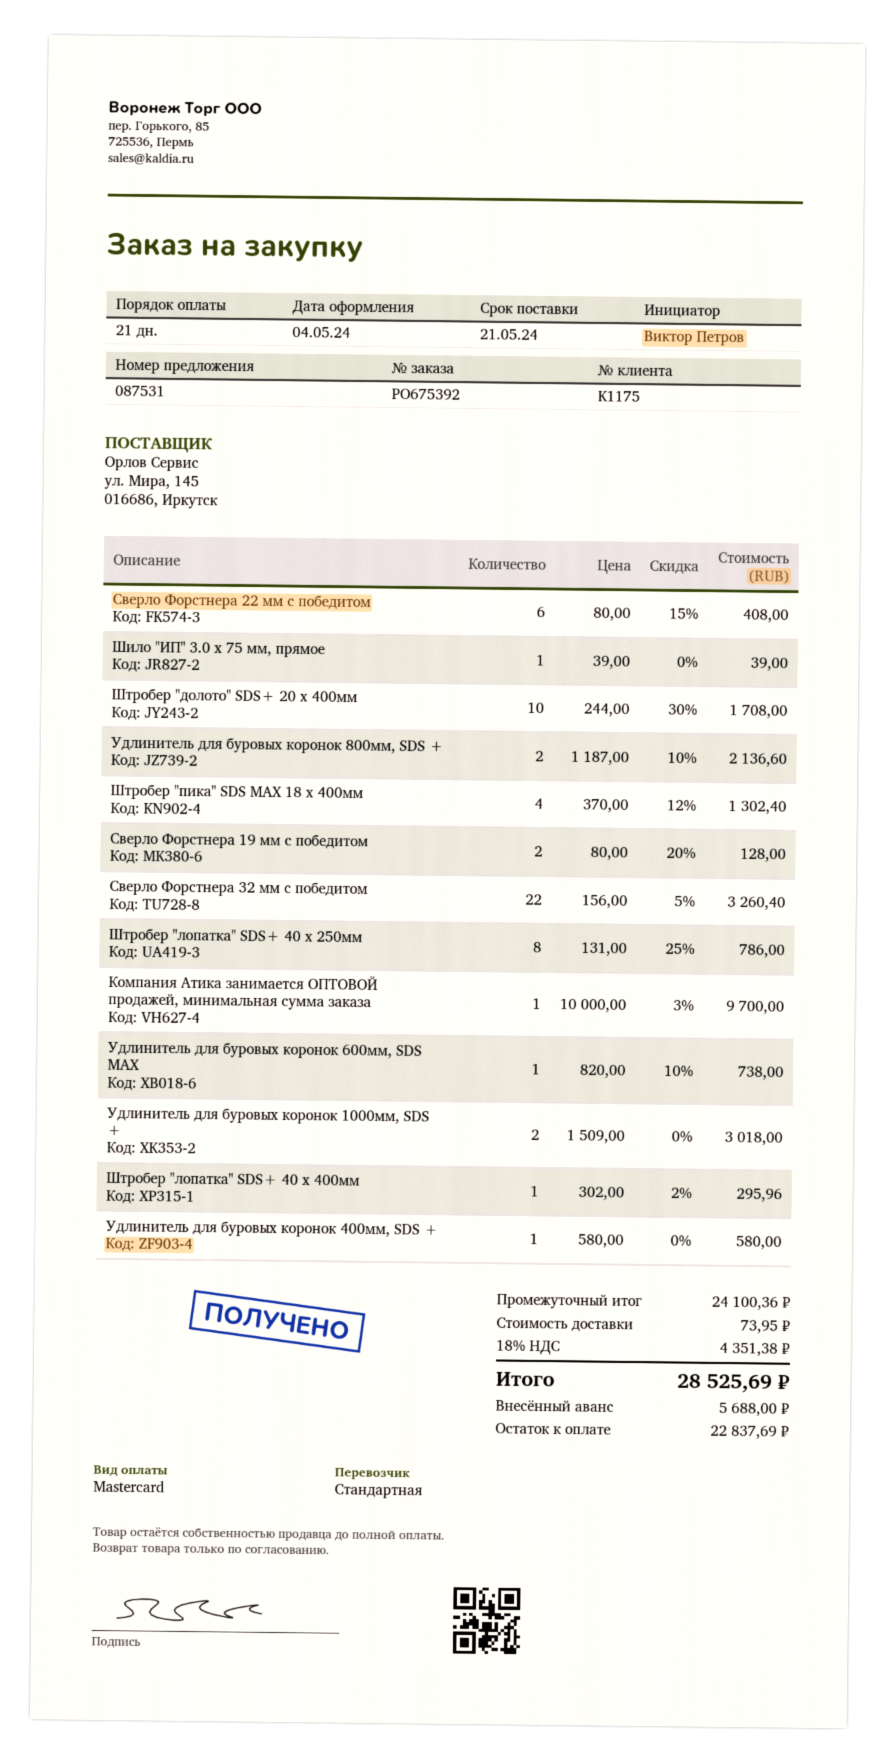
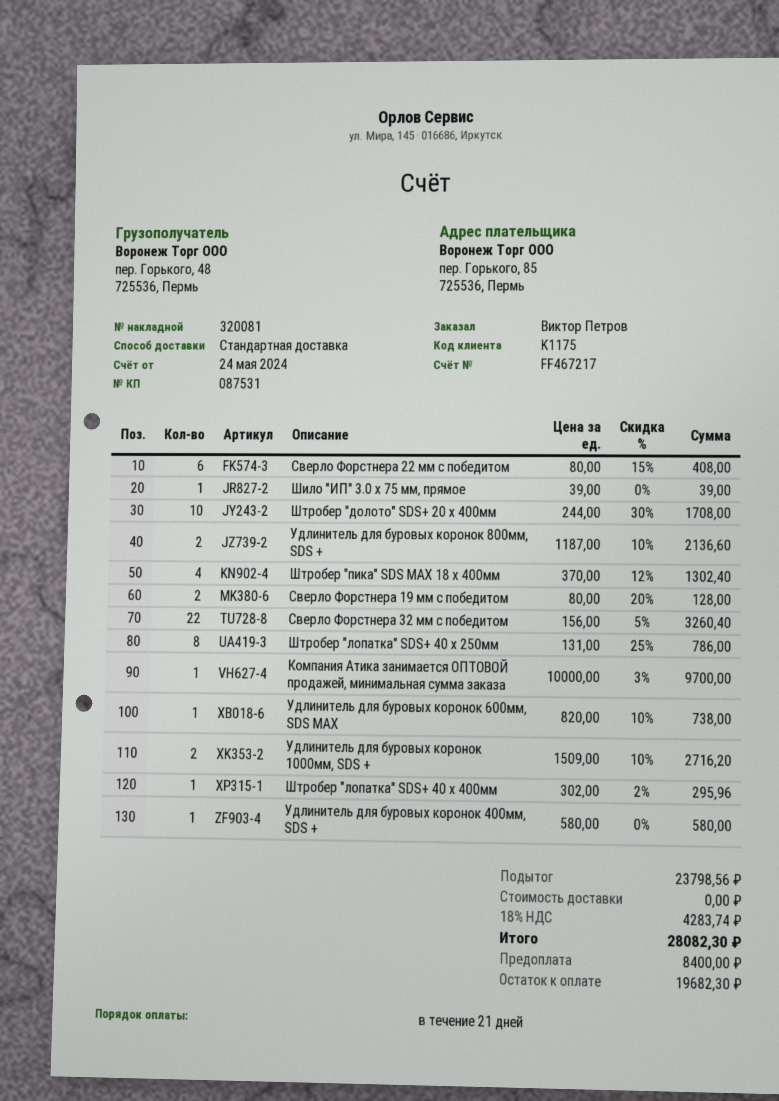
Удлинитель для буровых коронок 1000мм, SDS +: 2 x 1509.00 = 3018.00 -> 2 x 1509.00 - 10% = 2716.20
subtotal: 24100.36 -> 23798.56
shipping: 73.95 -> 0.00
tax: 18% = 4351.38 -> 18% = 4283.74
total: 28525.69 -> 28082.30
deposit: 5688.00 -> 8400.00
balance: 22837.69 -> 19682.30

